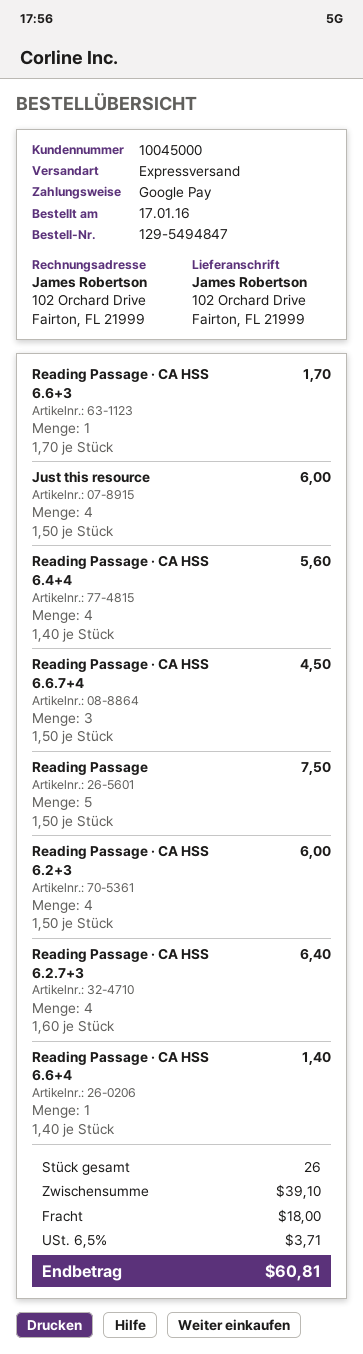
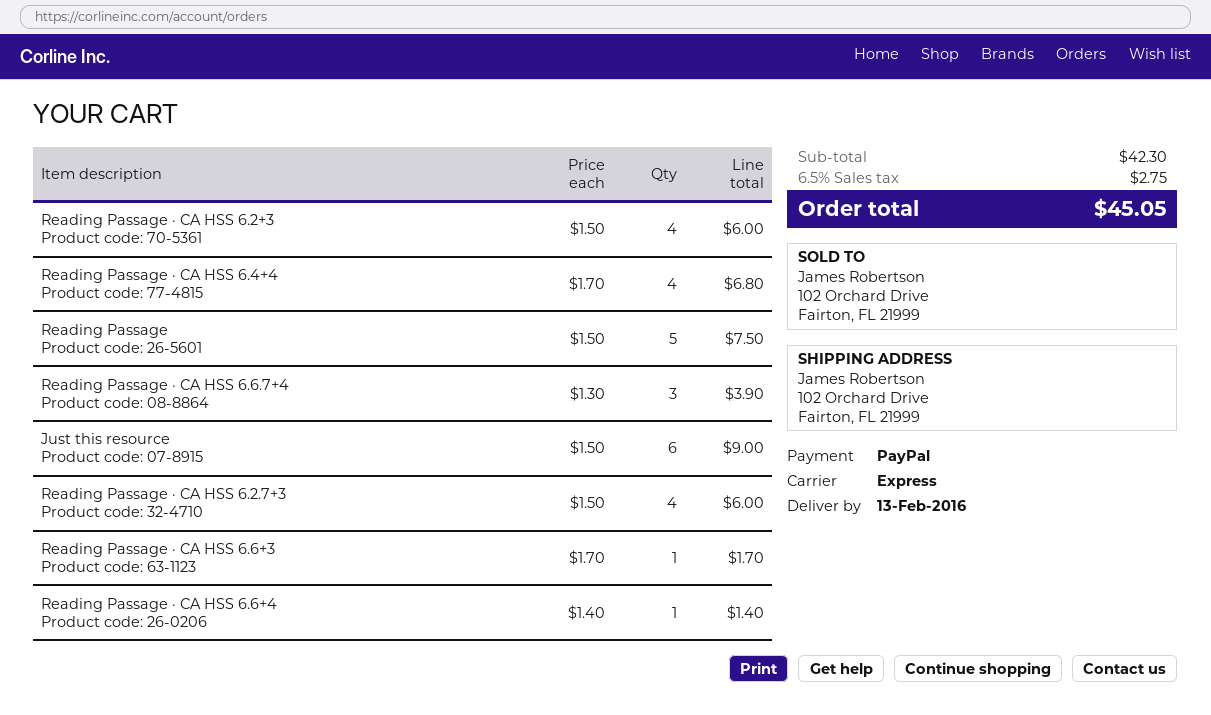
payment method: Google Pay -> PayPal
Just this resource: 4 x 1.50 = 6.00 -> 6 x 1.50 = 9.00
Reading Passage · CA HSS 6.4+4: 4 x 1.40 = 5.60 -> 4 x 1.70 = 6.80
Reading Passage · CA HSS 6.6.7+4: 3 x 1.50 = 4.50 -> 3 x 1.30 = 3.90
Reading Passage · CA HSS 6.2.7+3: 4 x 1.60 = 6.40 -> 4 x 1.50 = 6.00
subtotal: 39.10 -> 42.30
shipping: 18.00 -> none
tax: 6.5% = 3.71 -> 6.5% = 2.75
total: 60.81 -> 45.05

